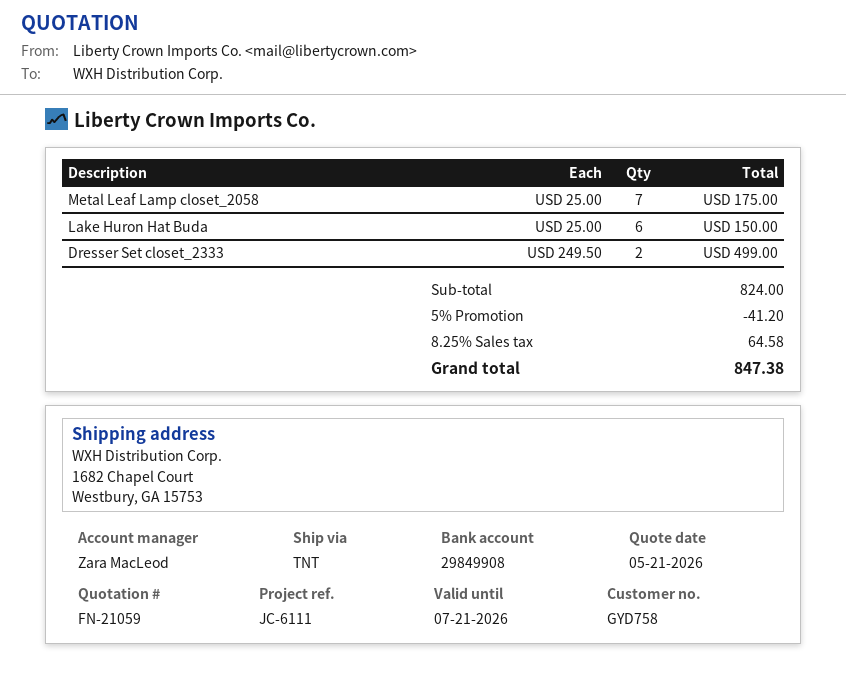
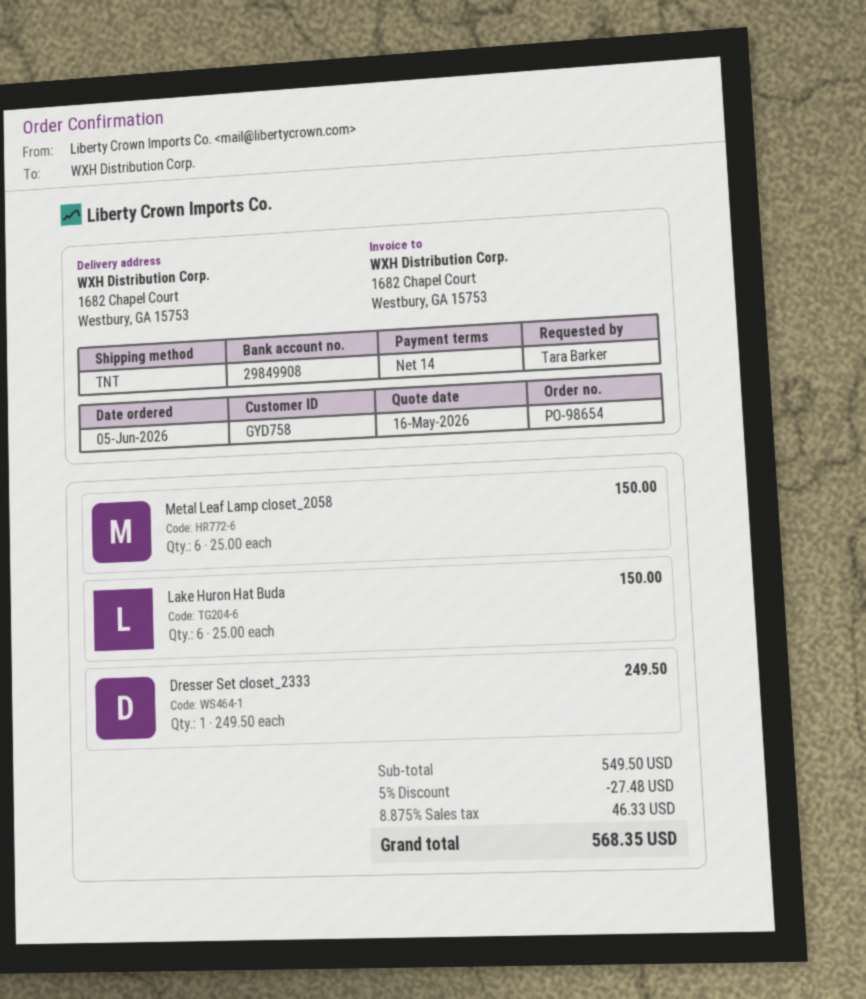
quote date: 2026-05-21 -> 2026-05-16
Metal Leaf Lamp closet_2058: 7 x 25.00 = 175.00 -> 6 x 25.00 = 150.00
Dresser Set closet_2333: 2 x 249.50 = 499.00 -> 1 x 249.50 = 249.50
subtotal: 824.00 -> 549.50
discount: 5% = 41.20 -> 5% = 27.48
tax: 8.25% = 64.58 -> 8.875% = 46.33
total: 847.38 -> 568.35

